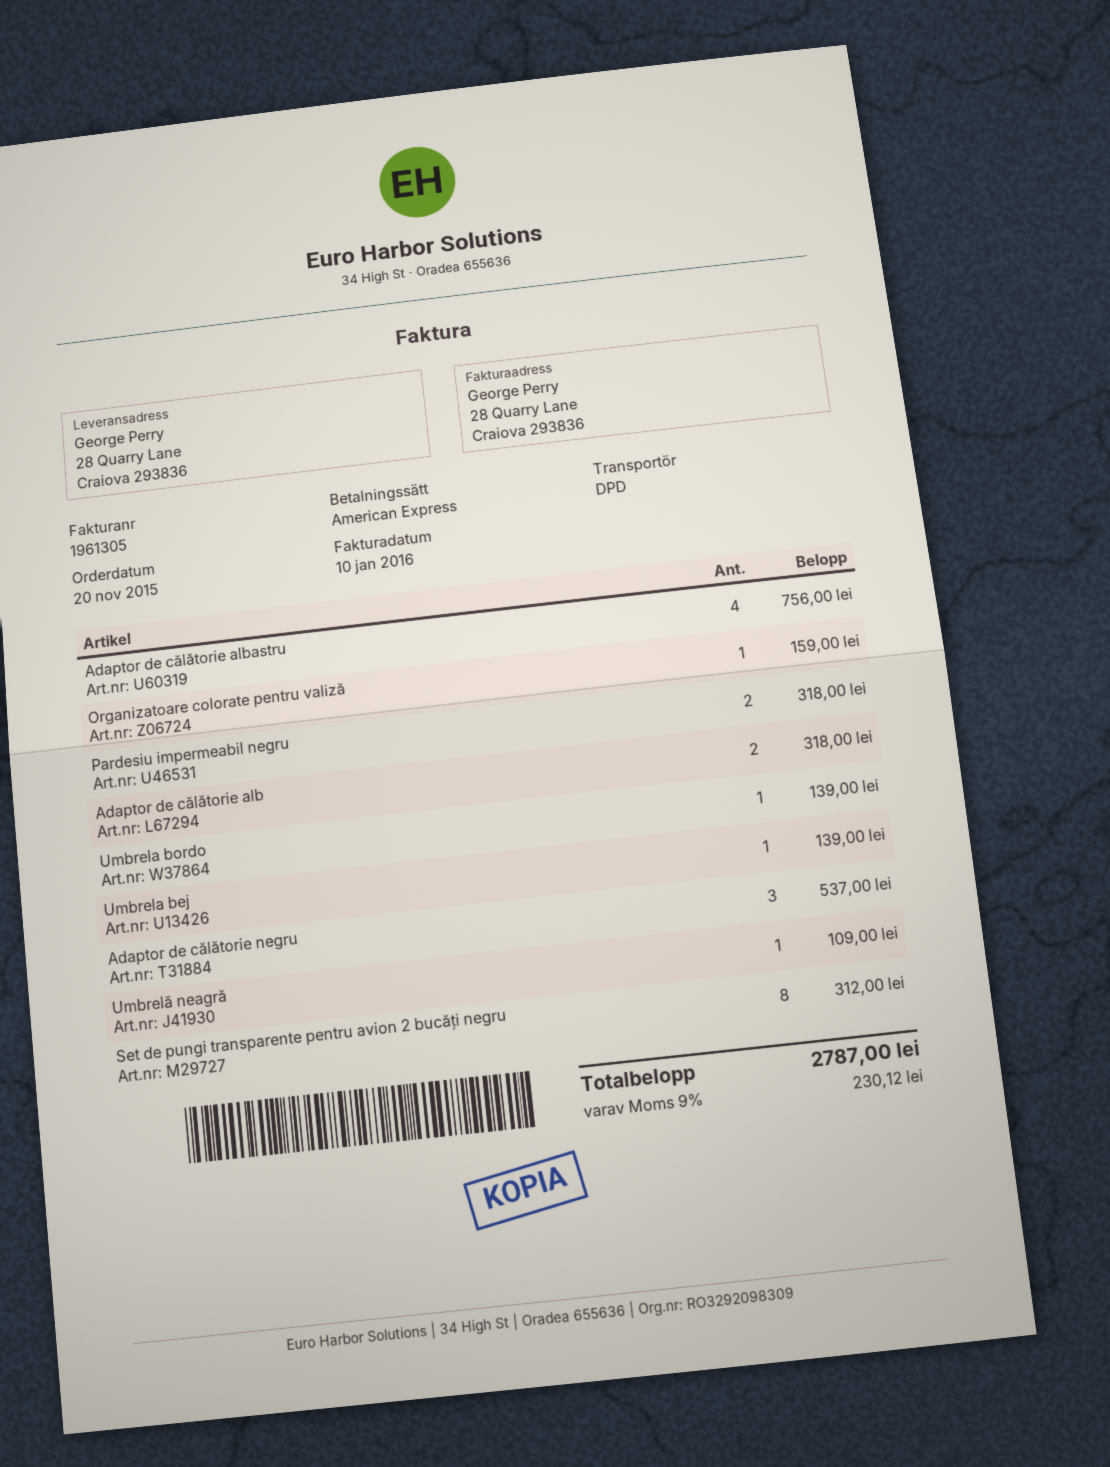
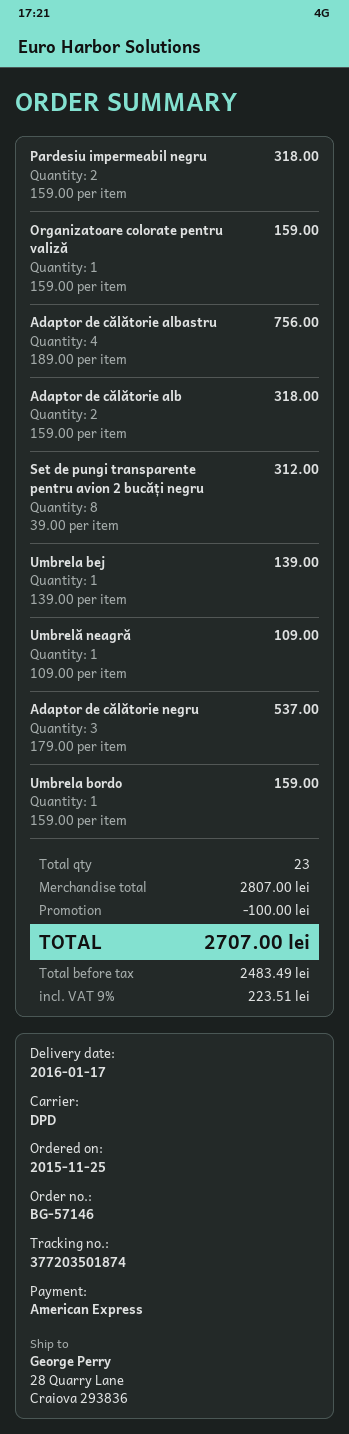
order date: 2015-11-20 -> 2015-11-25
Umbrela bordo: 1 for 139.00 -> 1 for 159.00
discount: none -> 100.00
tax: 9% = 230.12 -> 9% = 223.51
total: 2787.00 -> 2707.00

